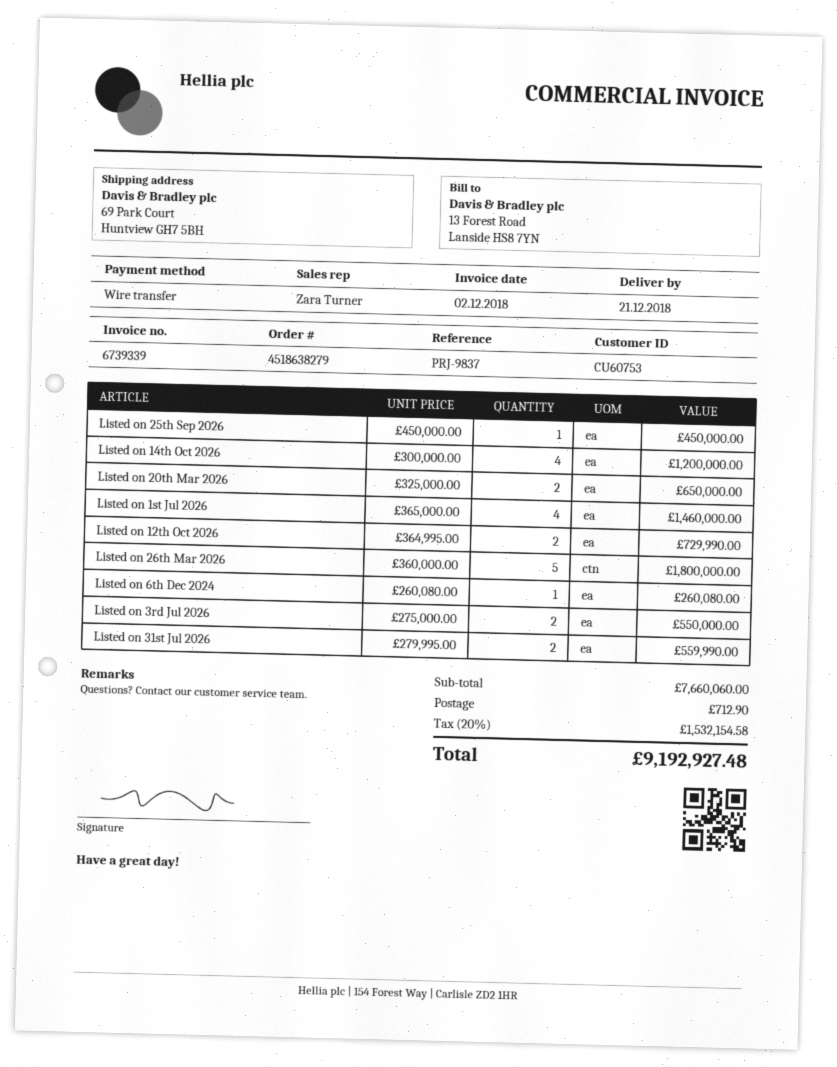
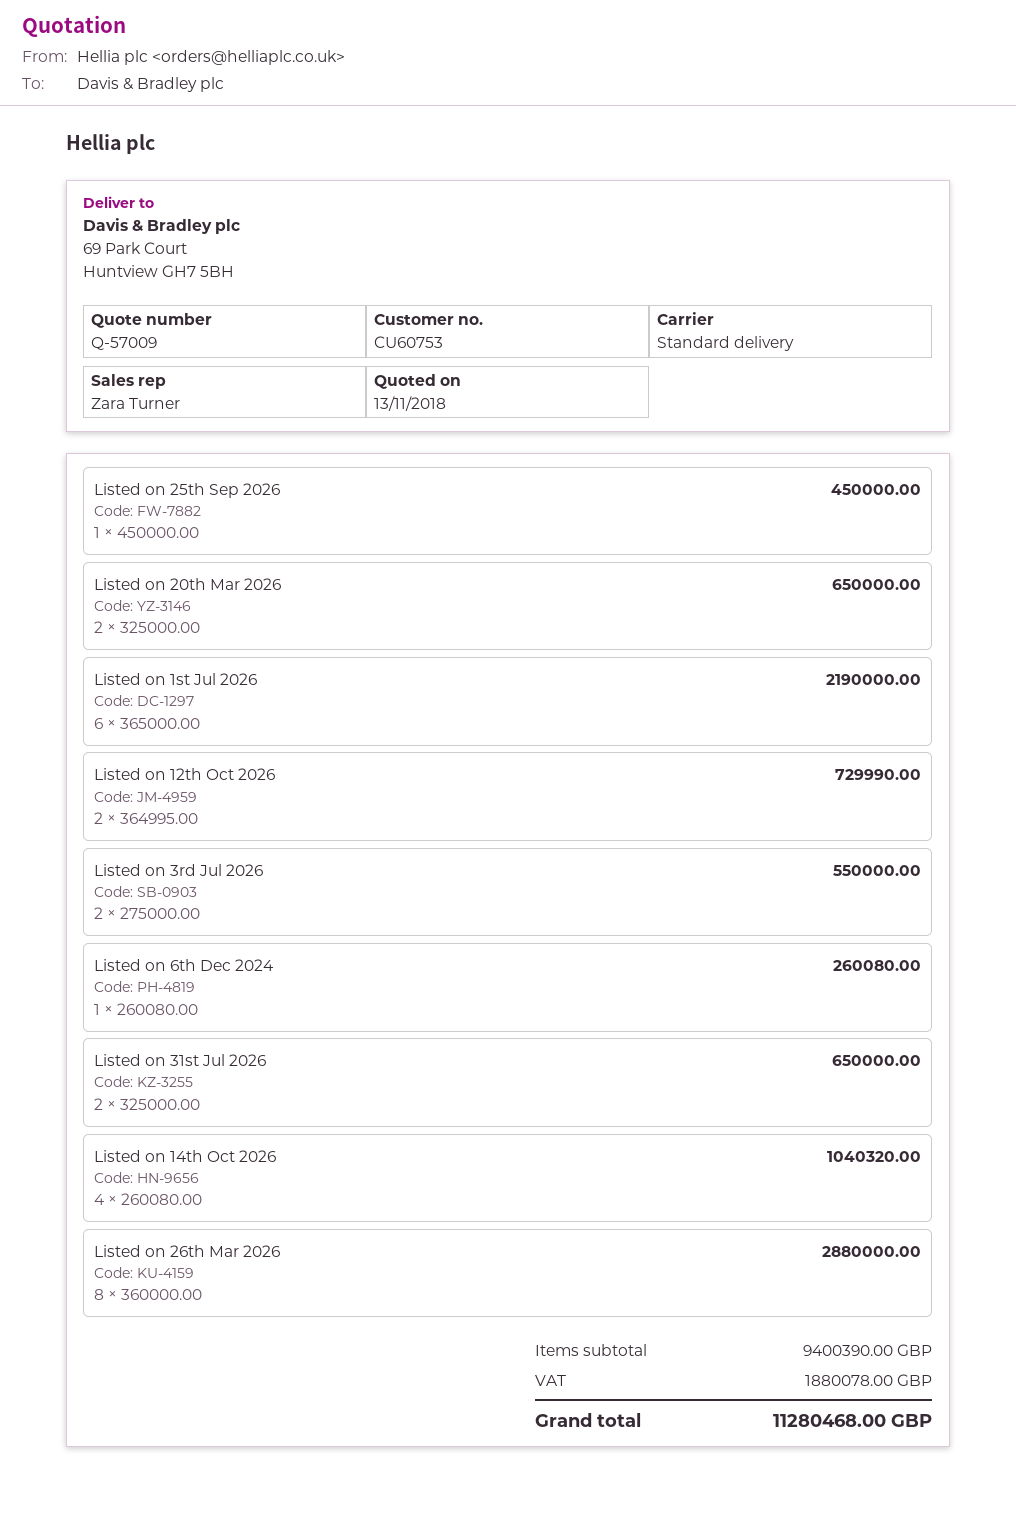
Listed on 14th Oct 2026: 4 x 300000.00 = 1200000.00 -> 4 x 260080.00 = 1040320.00
Listed on 1st Jul 2026: 4 x 365000.00 = 1460000.00 -> 6 x 365000.00 = 2190000.00
Listed on 26th Mar 2026: 5 x 360000.00 = 1800000.00 -> 8 x 360000.00 = 2880000.00
Listed on 31st Jul 2026: 2 x 279995.00 = 559990.00 -> 2 x 325000.00 = 650000.00
subtotal: 7660060.00 -> 9400390.00
shipping: 712.90 -> none
tax: 1532154.58 -> 1880078.00
total: 9192927.48 -> 11280468.00

